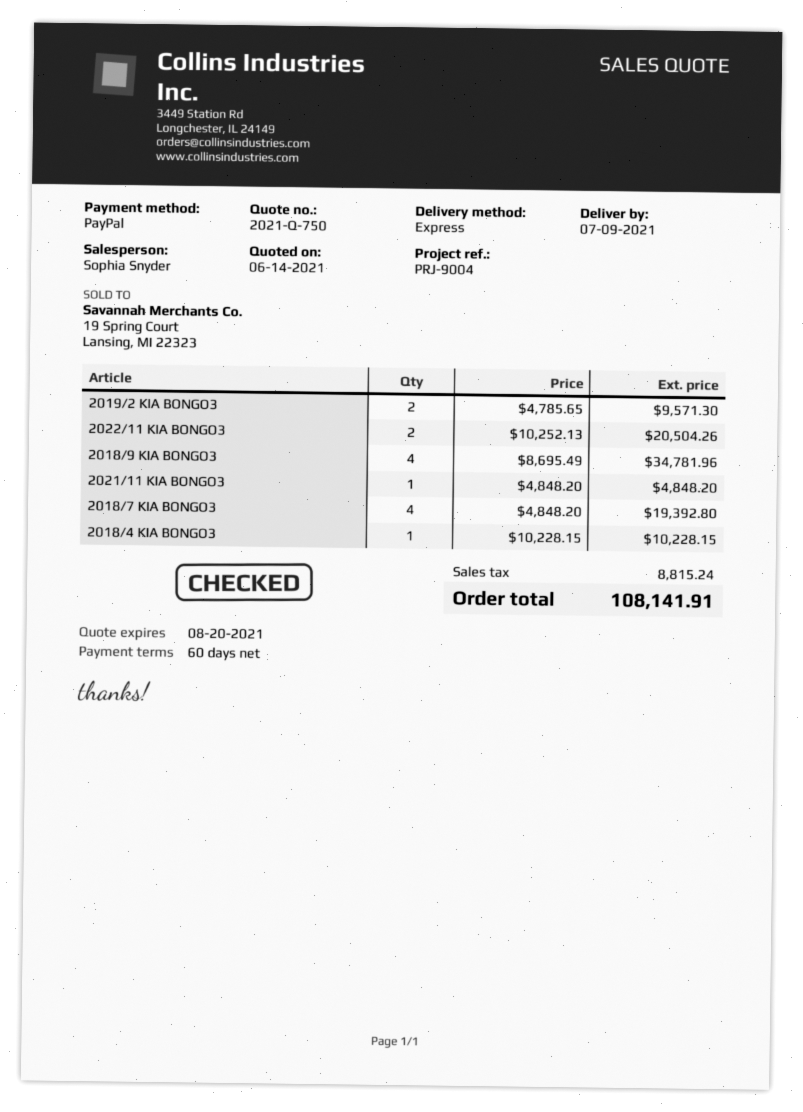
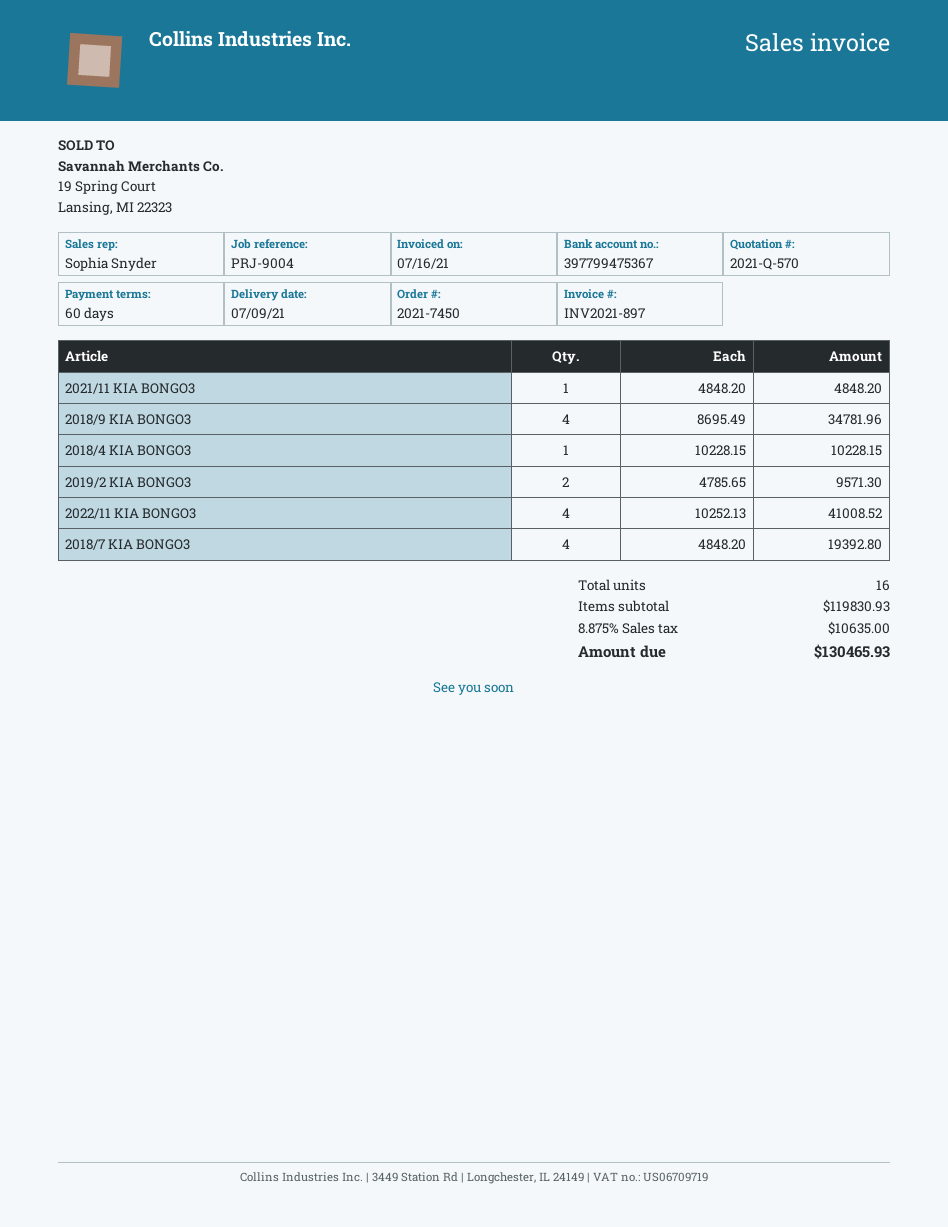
quote number: 2021-Q-750 -> 2021-Q-570
2022/11 KIA BONGO3: 2 x 10252.13 = 20504.26 -> 4 x 10252.13 = 41008.52
tax: 8815.24 -> 10635.00
total: 108141.91 -> 130465.93

